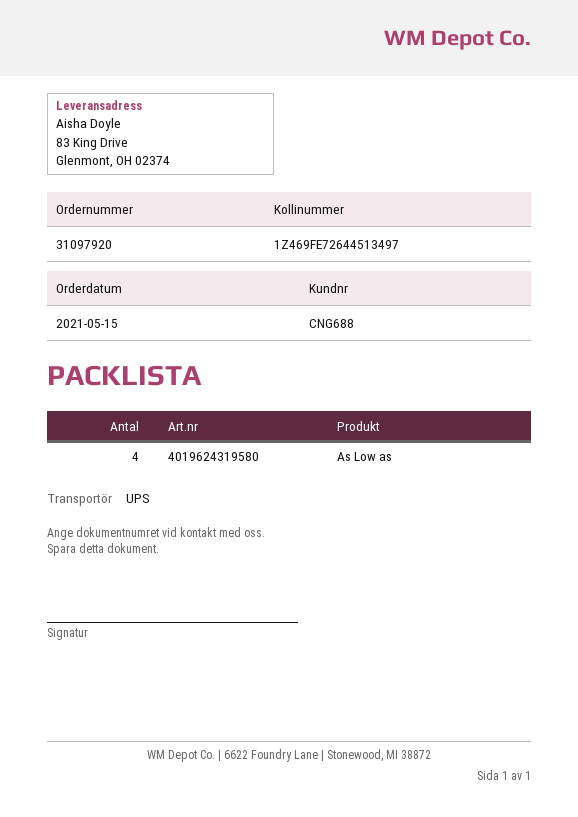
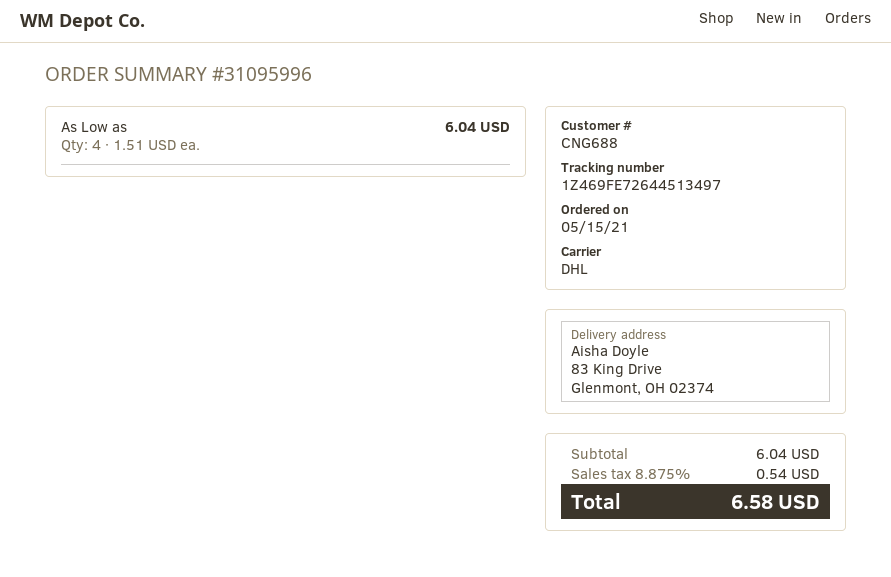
order number: 31097920 -> 31095996
shipping method: UPS -> DHL

